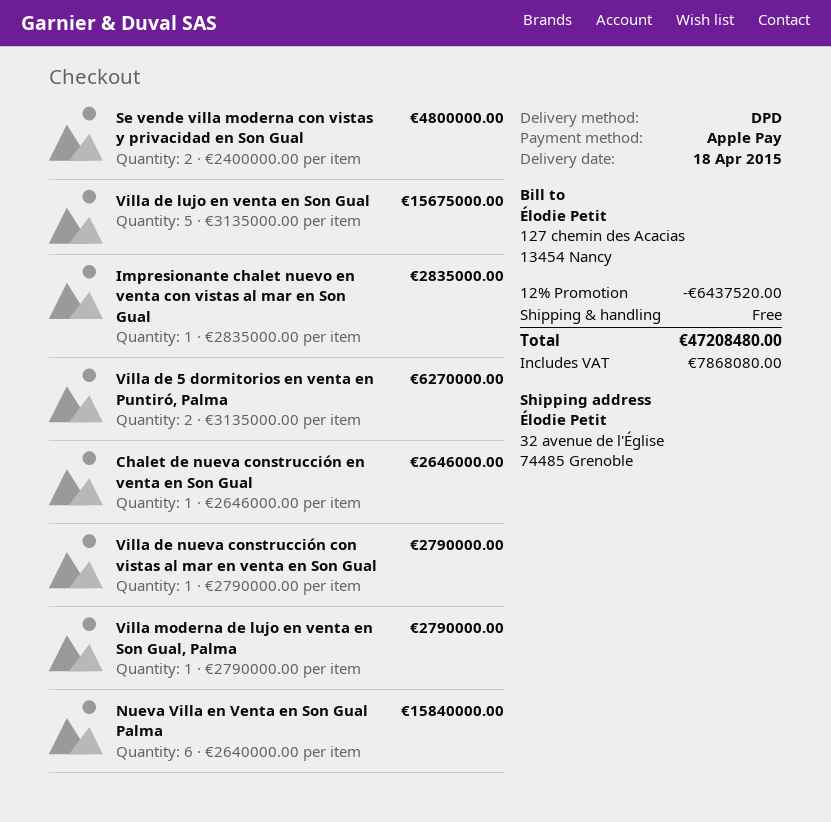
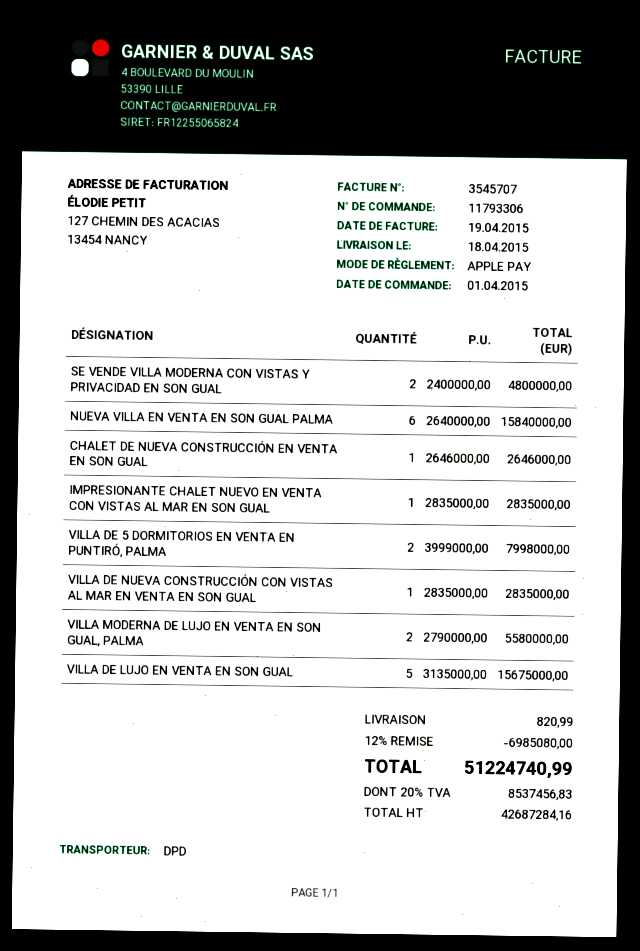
Villa de 5 dormitorios en venta en Puntiró, Palma: 2 x 3135000.00 = 6270000.00 -> 2 x 3999000.00 = 7998000.00
Villa de nueva construcción con vistas al mar en venta en Son Gual: 1 x 2790000.00 = 2790000.00 -> 1 x 2835000.00 = 2835000.00
Villa moderna de lujo en venta en Son Gual, Palma: 1 x 2790000.00 = 2790000.00 -> 2 x 2790000.00 = 5580000.00
discount: 12% = 6437520.00 -> 12% = 6985080.00
shipping: 0.00 -> 820.99
tax: 7868080.00 -> 8537456.83
total: 47208480.00 -> 51224740.99

